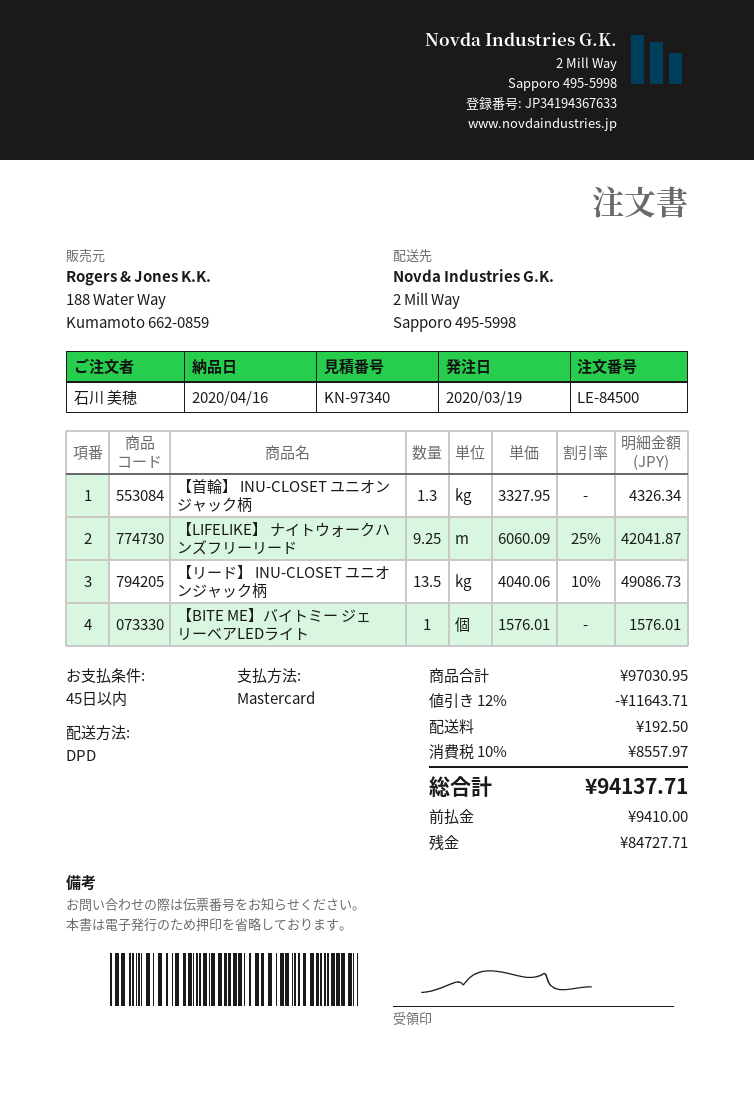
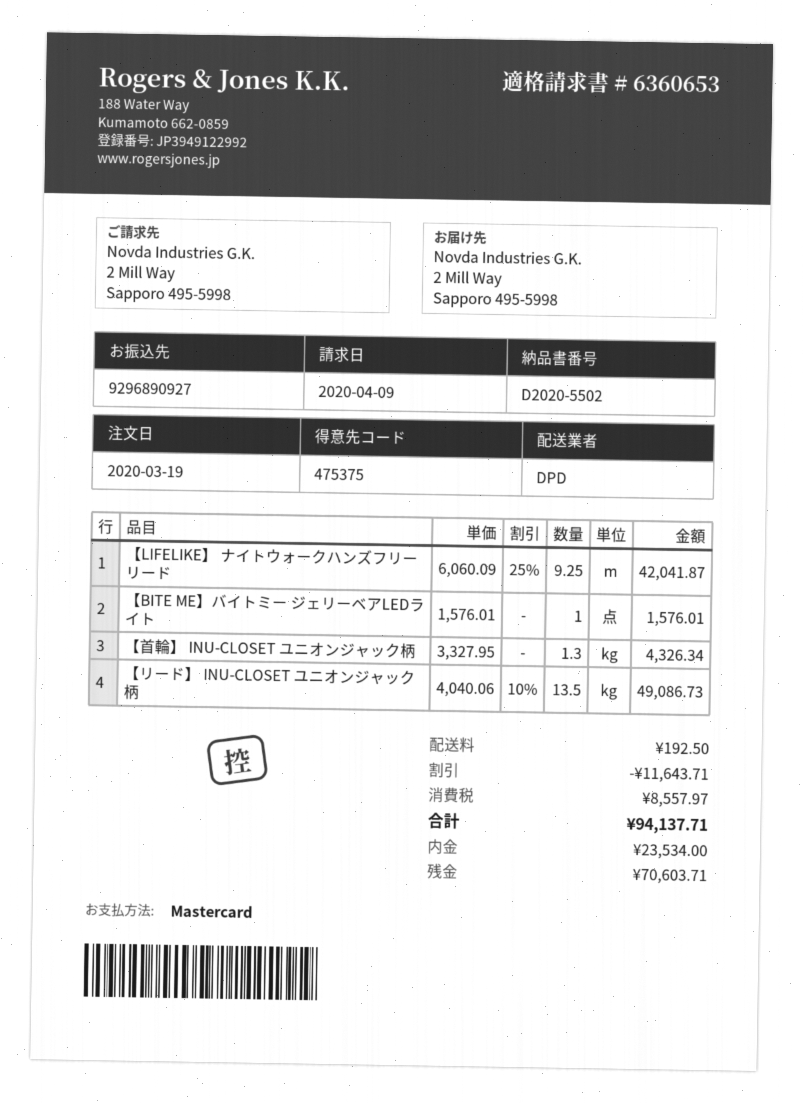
deposit: 9410.00 -> 23534.00
balance: 84727.71 -> 70603.71

